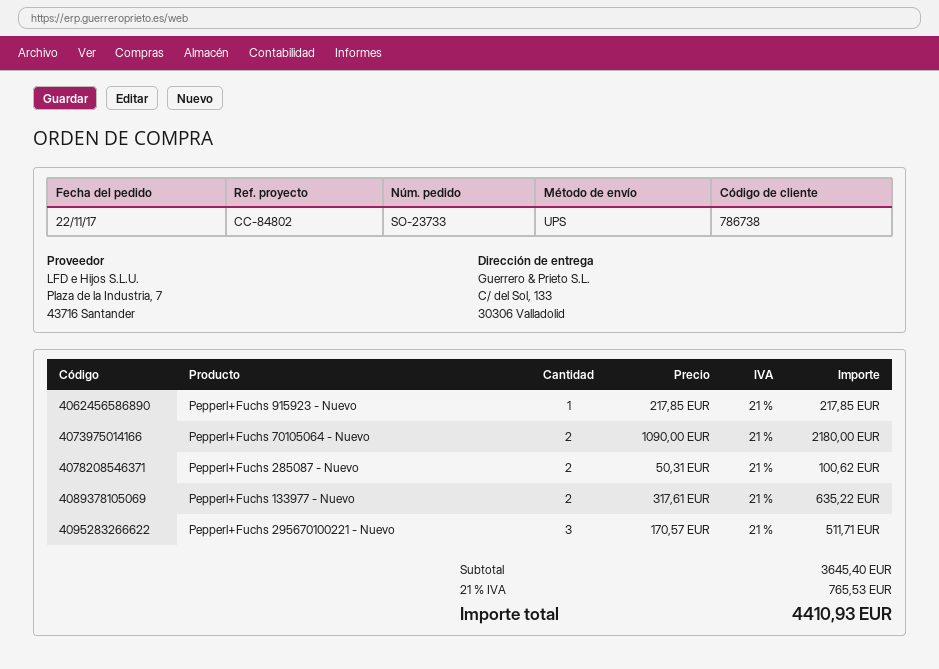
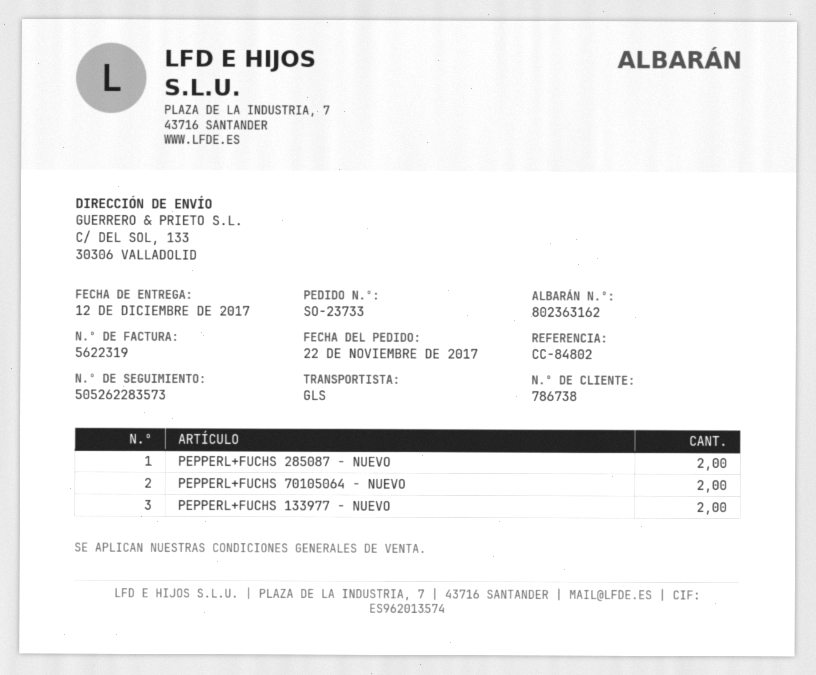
shipping method: UPS -> GLS
Pepperl+Fuchs 915923 - Nuevo: 1 -> none
Pepperl+Fuchs 295670100221 - Nuevo: 3 -> none

